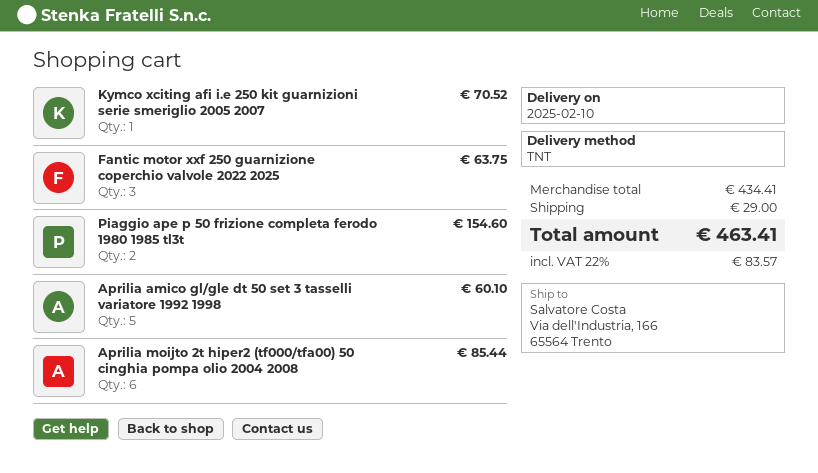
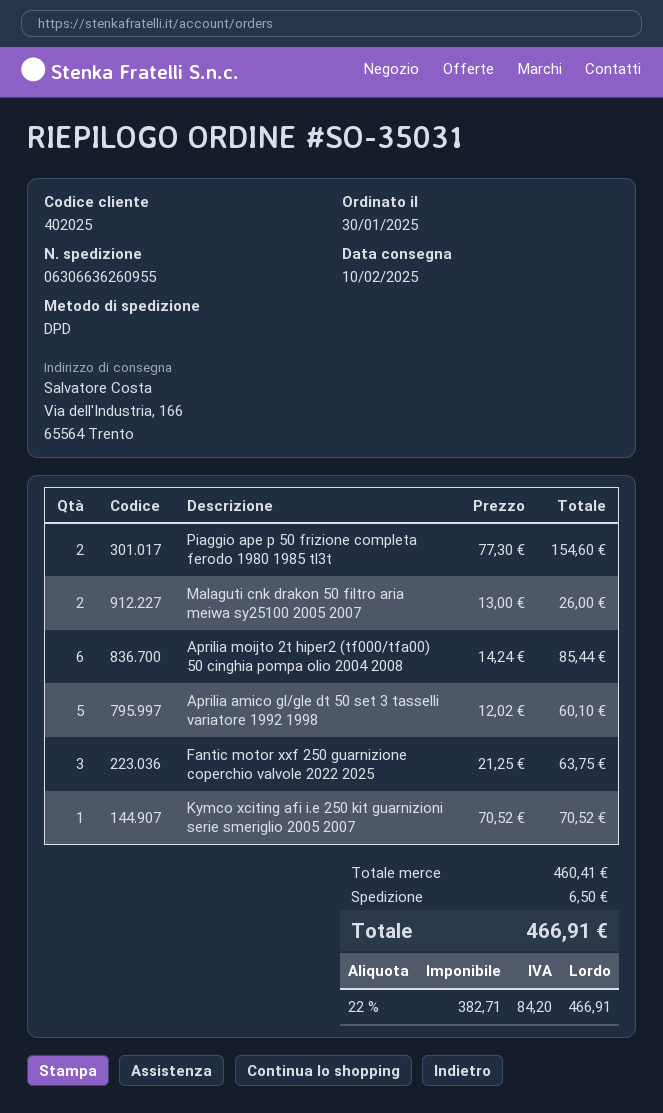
shipping method: TNT -> DPD
Malaguti cnk drakon 50 filtro aria meiwa sy25100 2005 2007: none -> 2 for 26.00
subtotal: 434.41 -> 460.41
shipping: 29.00 -> 6.50
tax: 22% = 83.57 -> 22% = 84.20
total: 463.41 -> 466.91

